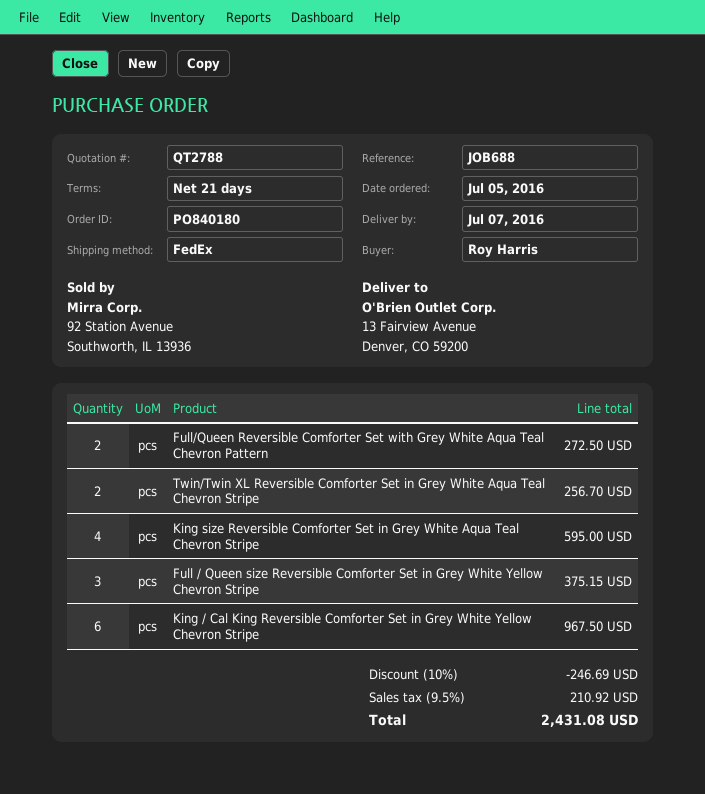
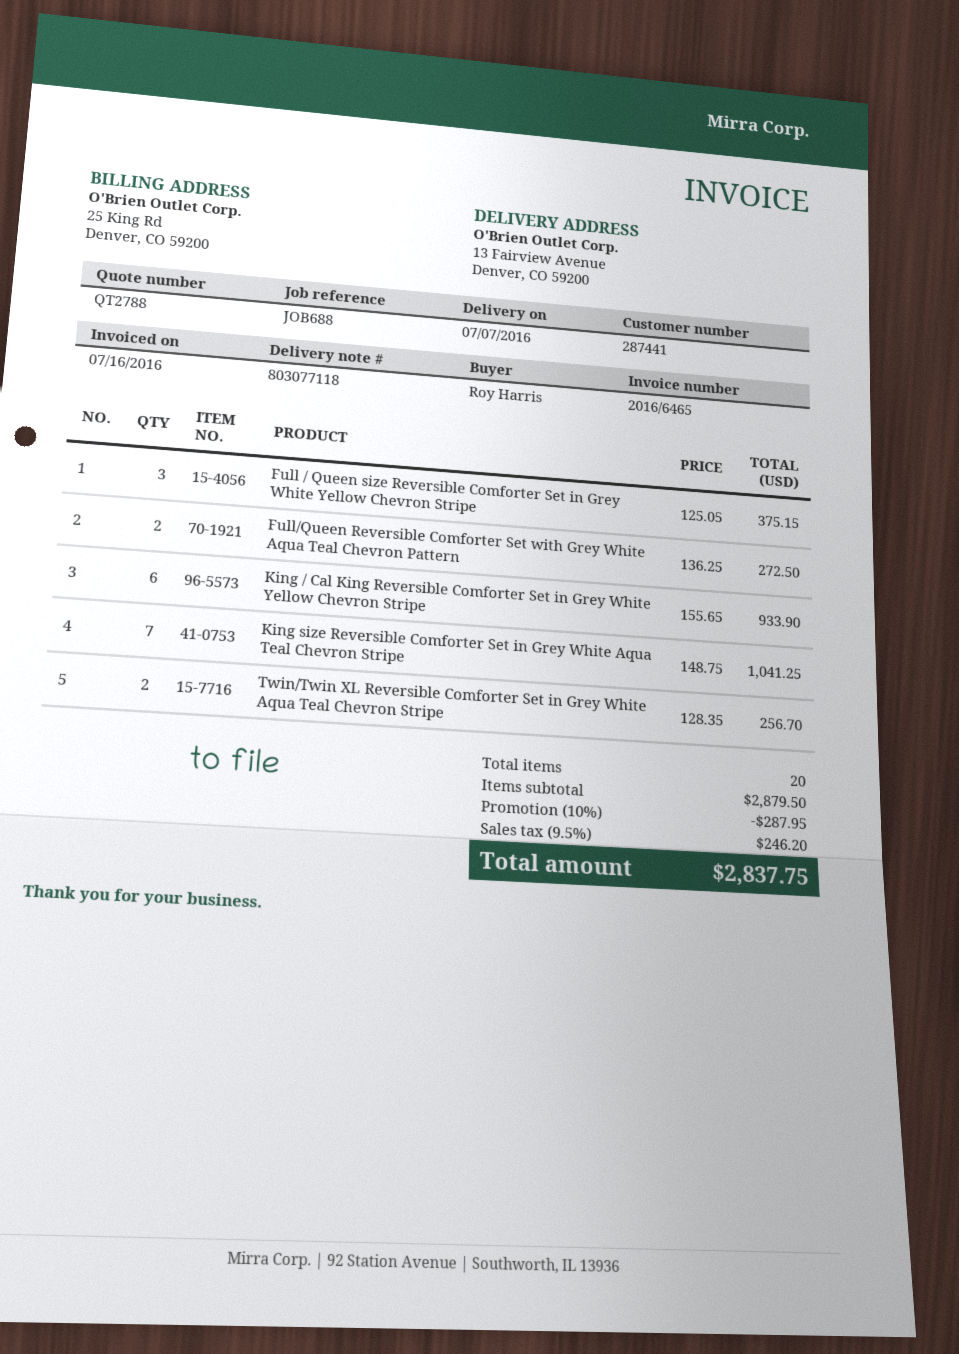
King size Reversible Comforter Set in Grey White Aqua Teal Chevron Stripe: 4 for 595.00 -> 7 for 1041.25
King / Cal King Reversible Comforter Set in Grey White Yellow Chevron Stripe: 6 for 967.50 -> 6 for 933.90
discount: 10% = 246.69 -> 10% = 287.95
tax: 9.5% = 210.92 -> 9.5% = 246.20
total: 2431.08 -> 2837.75

